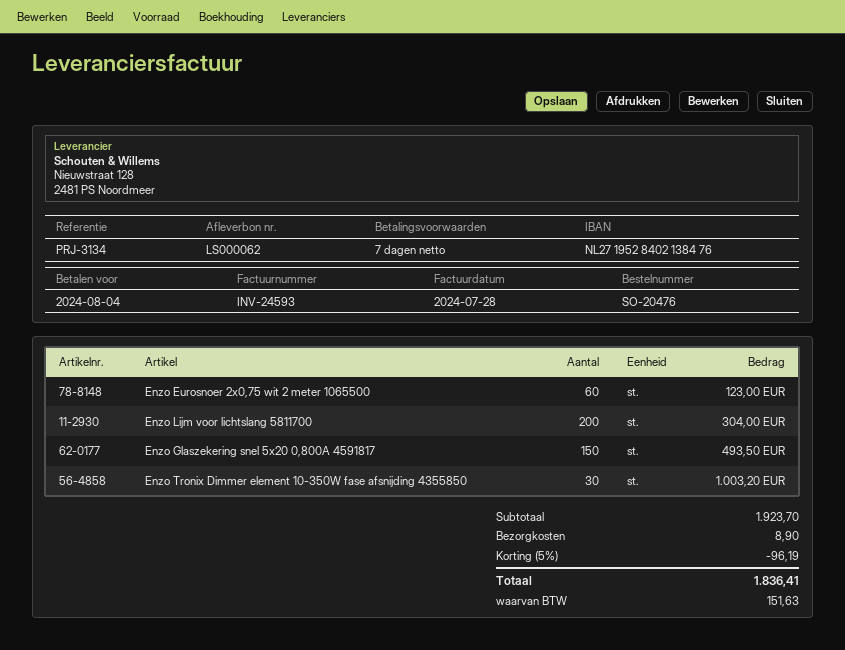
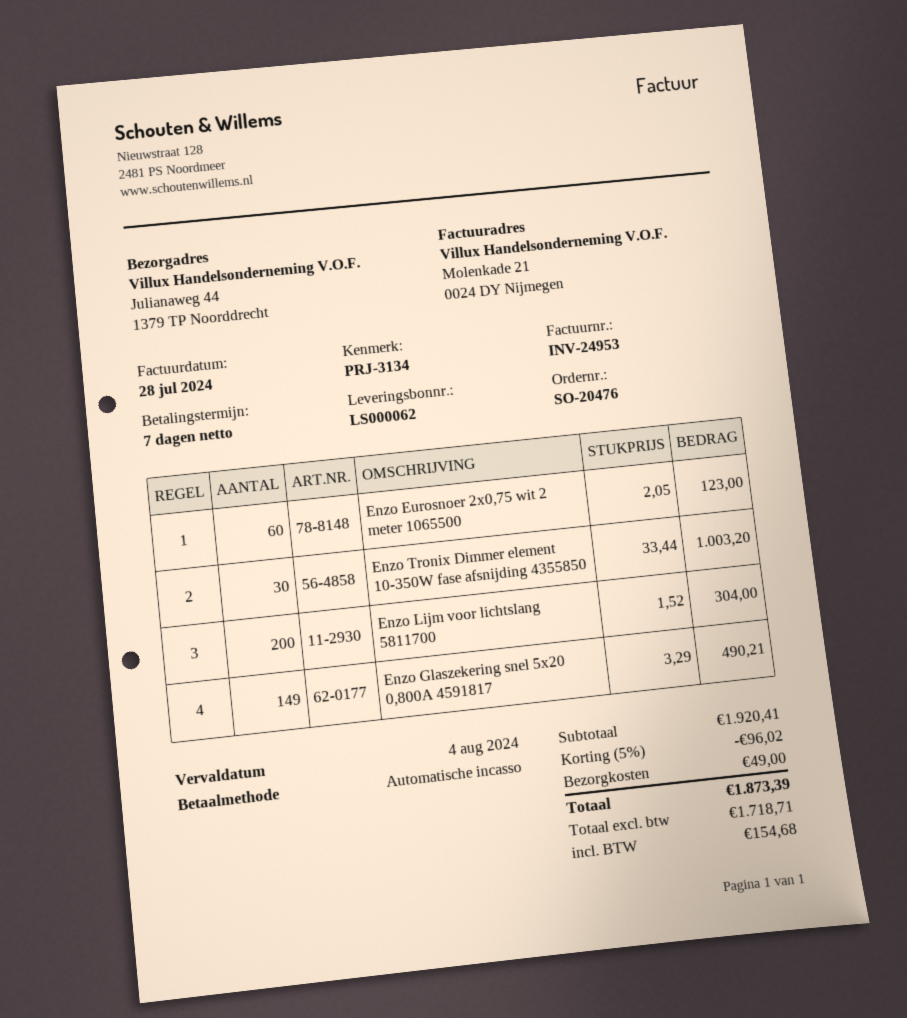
invoice number: INV-24593 -> INV-24953
Enzo Glaszekering snel 5x20 0,800A 4591817: 150 for 493.50 -> 149 for 490.21
subtotal: 1923.70 -> 1920.41
discount: 5% = 96.19 -> 5% = 96.02
shipping: 8.90 -> 49.00
tax: 151.63 -> 154.68
total: 1836.41 -> 1873.39

